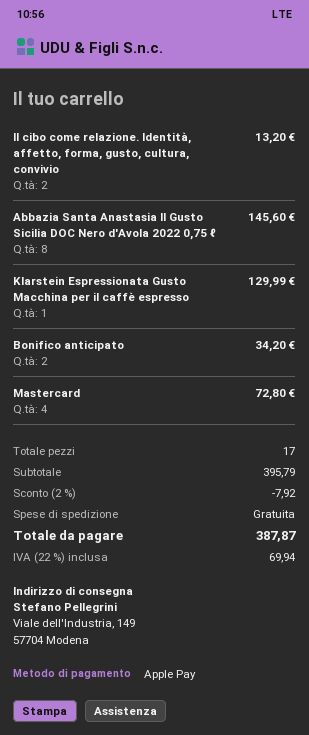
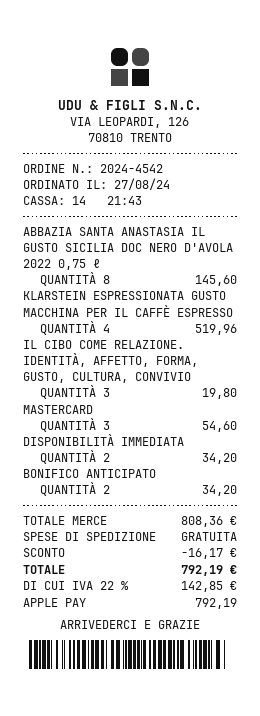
Il cibo come relazione. Identità, affetto, forma, gusto, cultura, convivio: 2 for 13.20 -> 3 for 19.80
Klarstein Espressionata Gusto Macchina per il caffè espresso: 1 for 129.99 -> 4 for 519.96
Mastercard: 4 for 72.80 -> 3 for 54.60
DISPONIBILITÀ IMMEDIATA: none -> 2 for 34.20
subtotal: 395.79 -> 808.36
discount: 7.92 -> 16.17
tax: 22% = 69.94 -> 22% = 142.85
total: 387.87 -> 792.19

